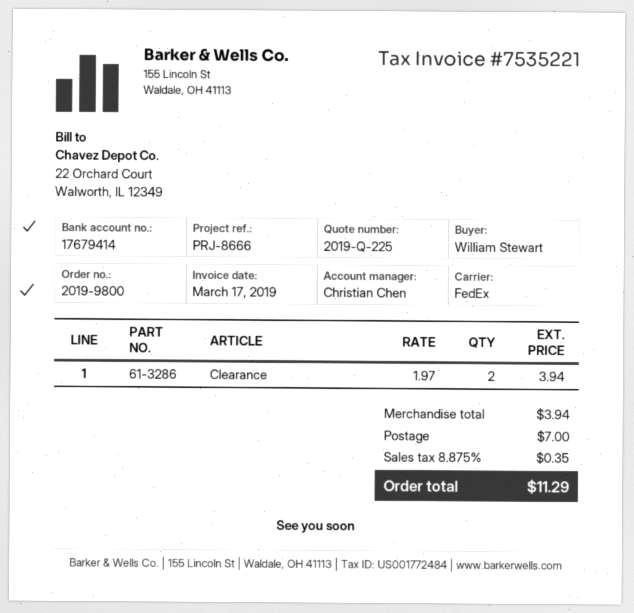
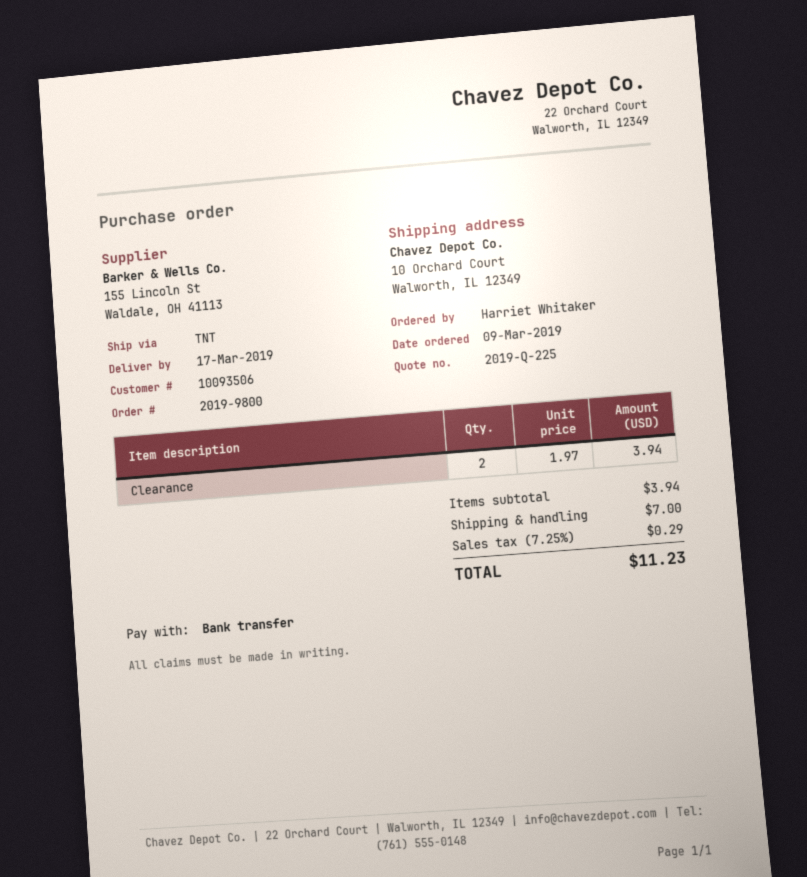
ordered by: William Stewart -> Harriet Whitaker
shipping method: FedEx -> TNT
tax: 8.875% = 0.35 -> 7.25% = 0.29
total: 11.29 -> 11.23

